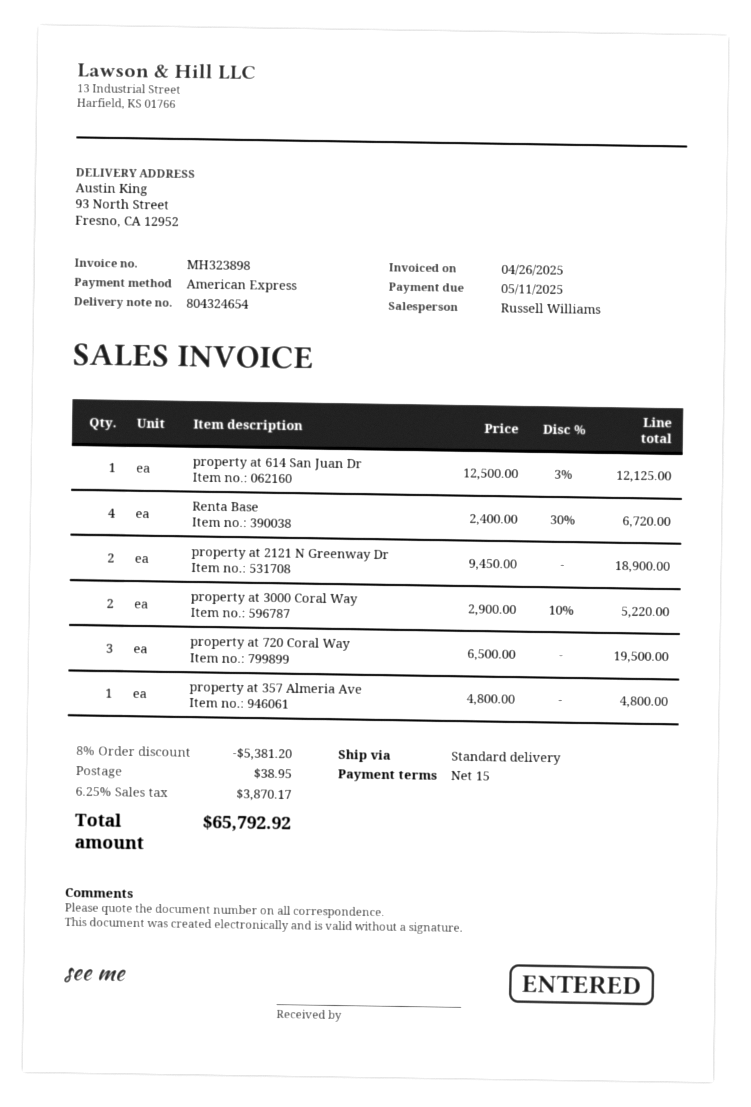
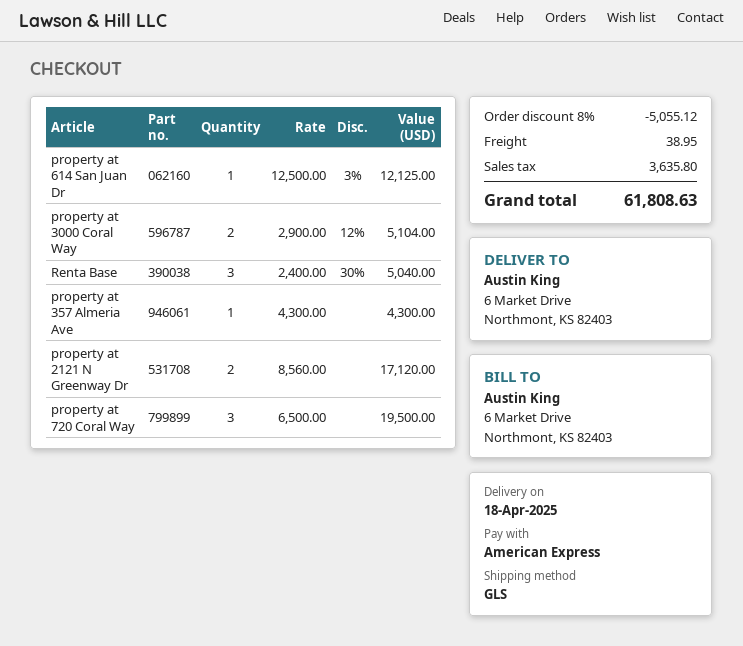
shipping method: standard -> GLS
ship to: 93 North Street, Fresno, CA 12952 -> 6 Market Drive, Northmont, KS 82403
Renta Base: 4 x 2400.00 - 30% = 6720.00 -> 3 x 2400.00 - 30% = 5040.00
property at 2121 N Greenway Dr: 2 x 9450.00 = 18900.00 -> 2 x 8560.00 = 17120.00
property at 3000 Coral Way: 2 x 2900.00 - 10% = 5220.00 -> 2 x 2900.00 - 12% = 5104.00
property at 357 Almeria Ave: 1 x 4800.00 = 4800.00 -> 1 x 4300.00 = 4300.00
discount: 8% = 5381.20 -> 8% = 5055.12
tax: 3870.17 -> 3635.80
total: 65792.92 -> 61808.63

